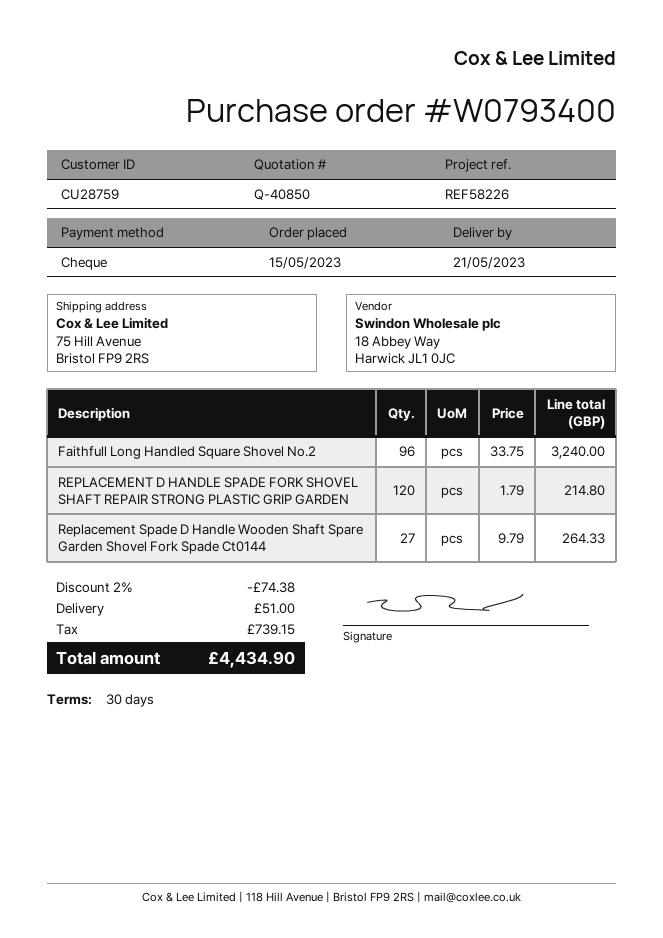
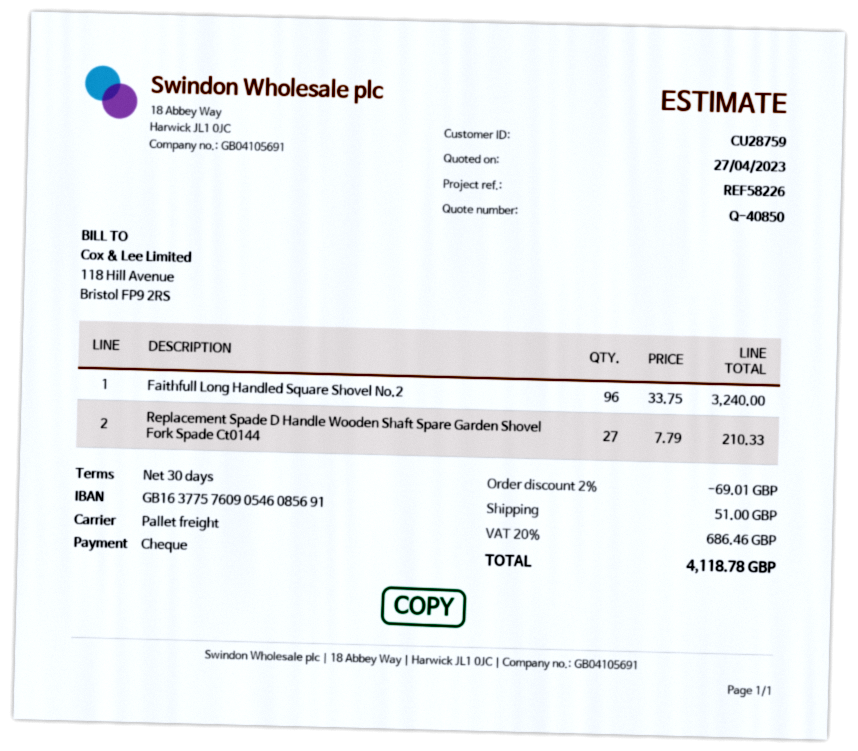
REPLACEMENT D HANDLE SPADE FORK SHOVEL SHAFT REPAIR STRONG PLASTIC GRIP GARDEN: 120 x 1.79 = 214.80 -> none
Replacement Spade D Handle Wooden Shaft Spare Garden Shovel Fork Spade Ct0144: 27 x 9.79 = 264.33 -> 27 x 7.79 = 210.33
discount: 2% = 74.38 -> 2% = 69.01
tax: 739.15 -> 686.46
total: 4434.90 -> 4118.78

